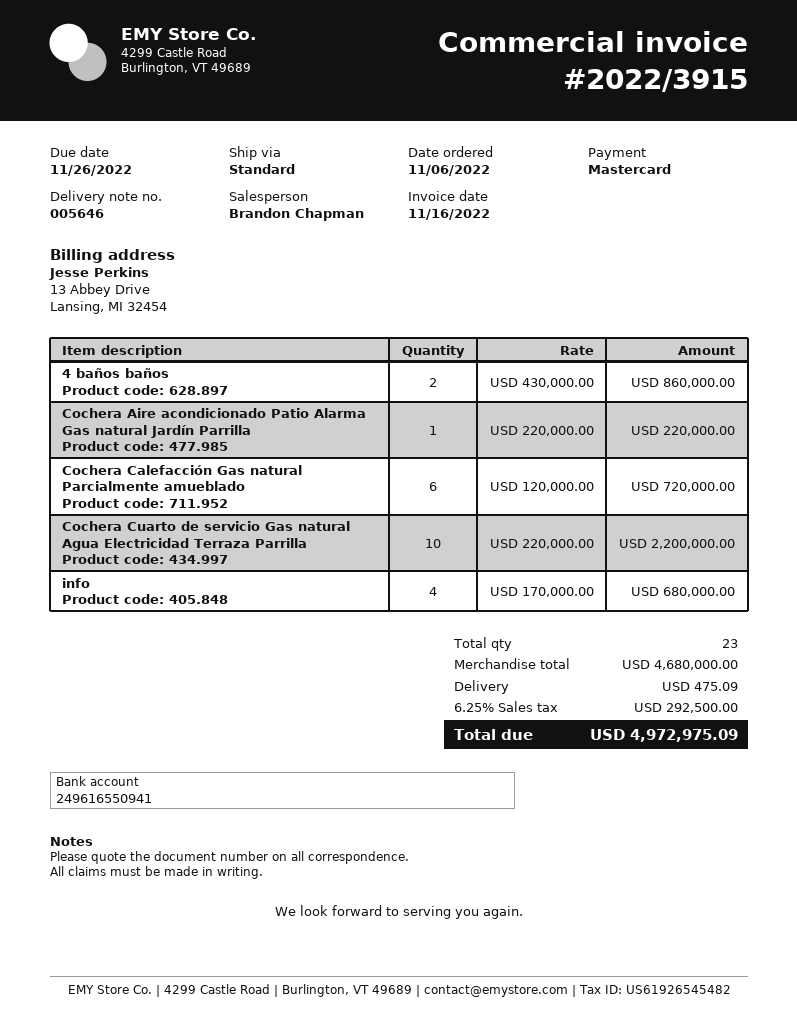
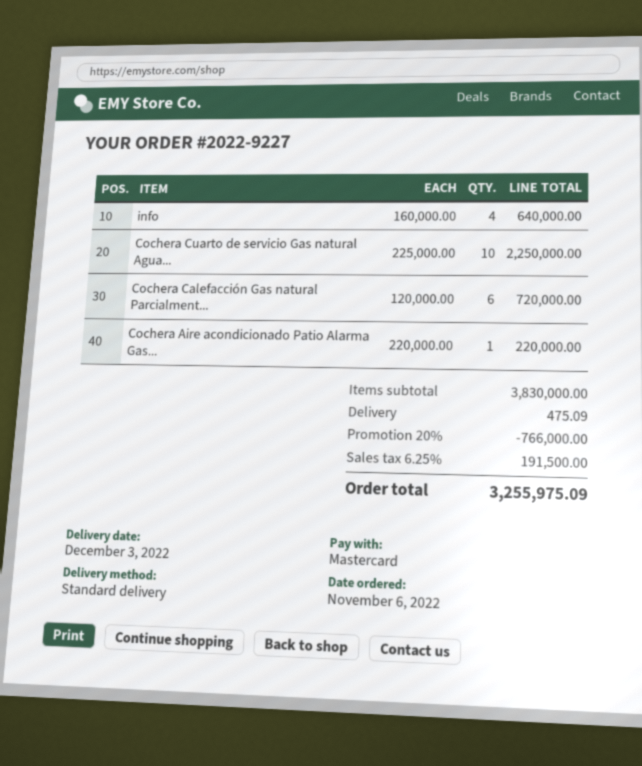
4 baños baños: 2 x 430000.00 = 860000.00 -> none
Cochera Cuarto de servicio Gas natural Agua Electricidad Terraza Parrilla: 10 x 220000.00 = 2200000.00 -> 10 x 225000.00 = 2250000.00
info: 4 x 170000.00 = 680000.00 -> 4 x 160000.00 = 640000.00
subtotal: 4680000.00 -> 3830000.00
discount: none -> 20% = 766000.00
tax: 6.25% = 292500.00 -> 6.25% = 191500.00
total: 4972975.09 -> 3255975.09

